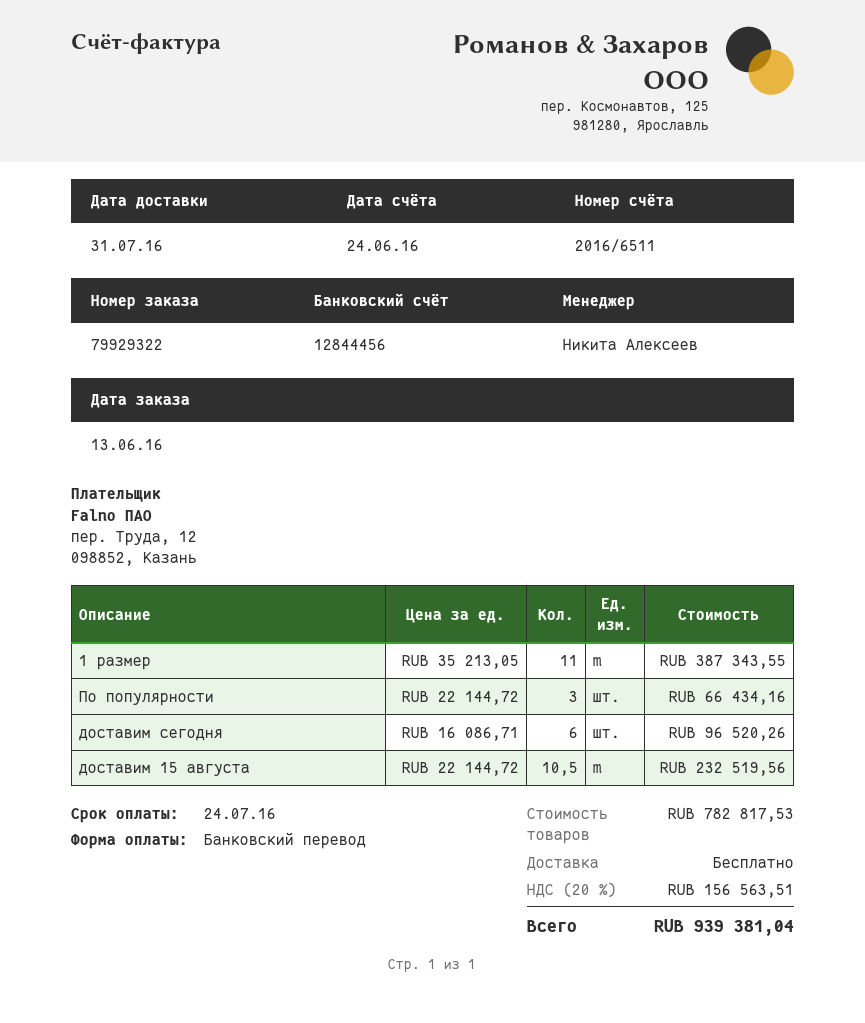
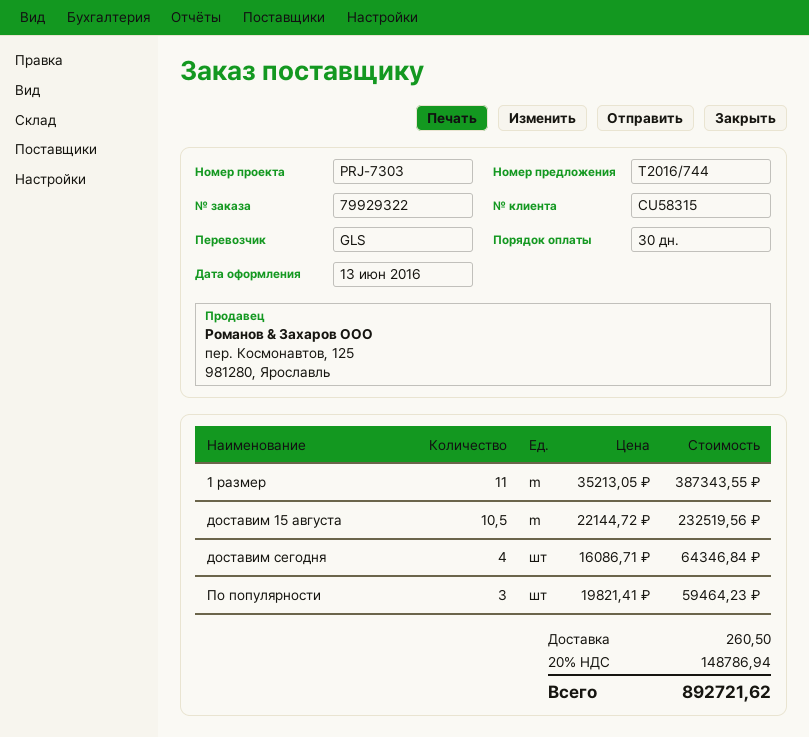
По популярности: 3 x 22144.72 = 66434.16 -> 3 x 19821.41 = 59464.23
доставим сегодня: 6 x 16086.71 = 96520.26 -> 4 x 16086.71 = 64346.84
shipping: 0.00 -> 260.50
tax: 20% = 156563.51 -> 20% = 148786.94
total: 939381.04 -> 892721.62

